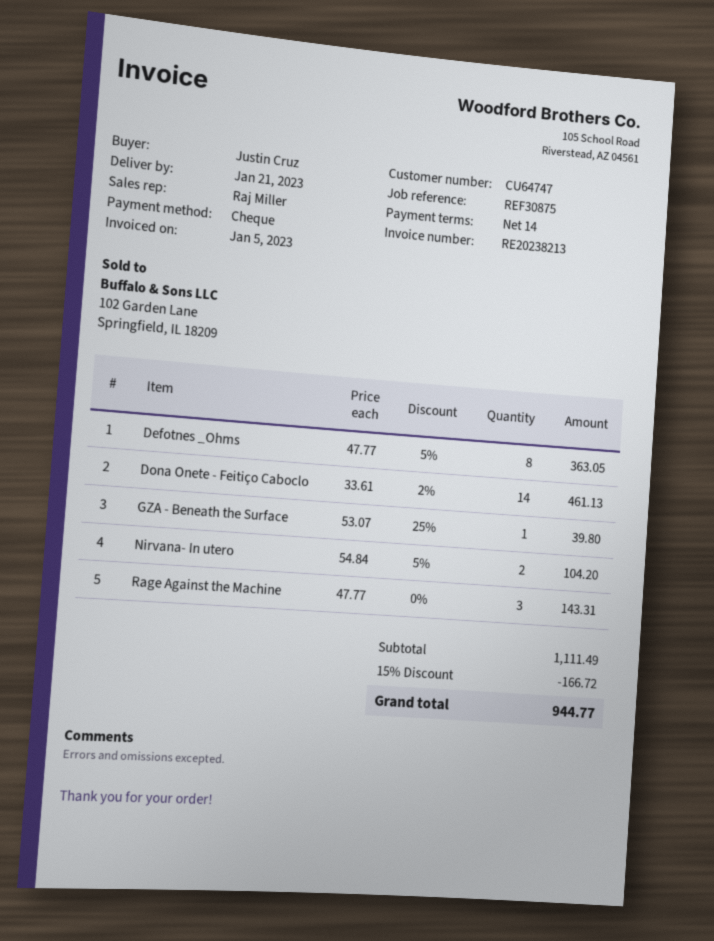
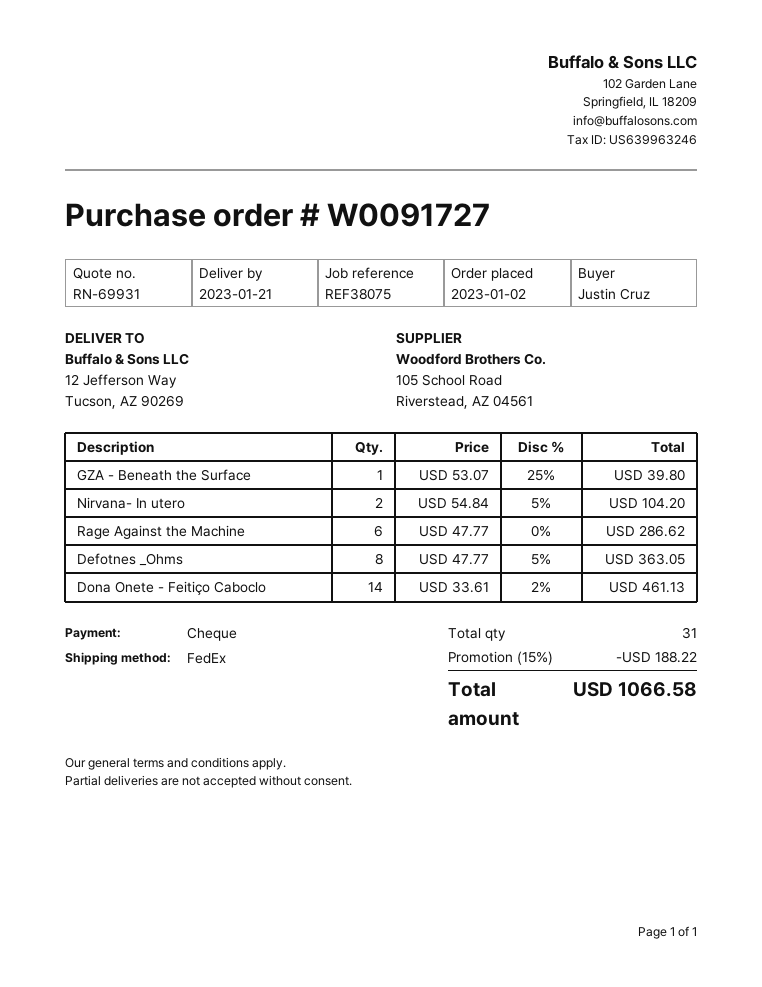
reference: REF30875 -> REF38075
Rage Against the Machine: 3 x 47.77 = 143.31 -> 6 x 47.77 = 286.62
discount: 15% = 166.72 -> 15% = 188.22
total: 944.77 -> 1066.58

